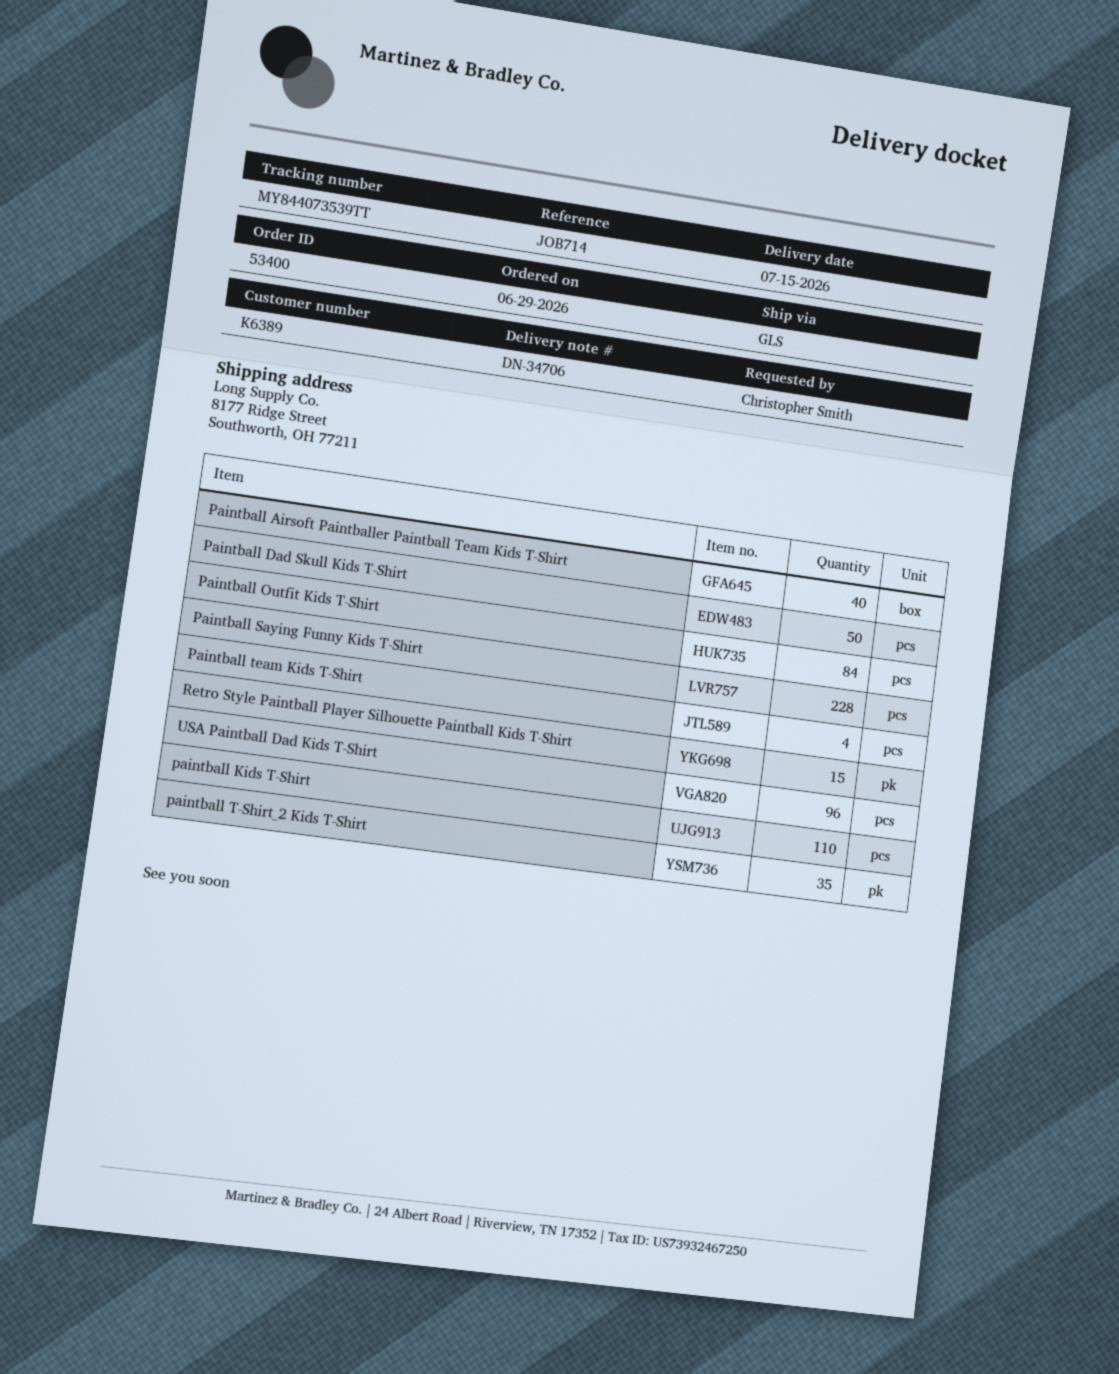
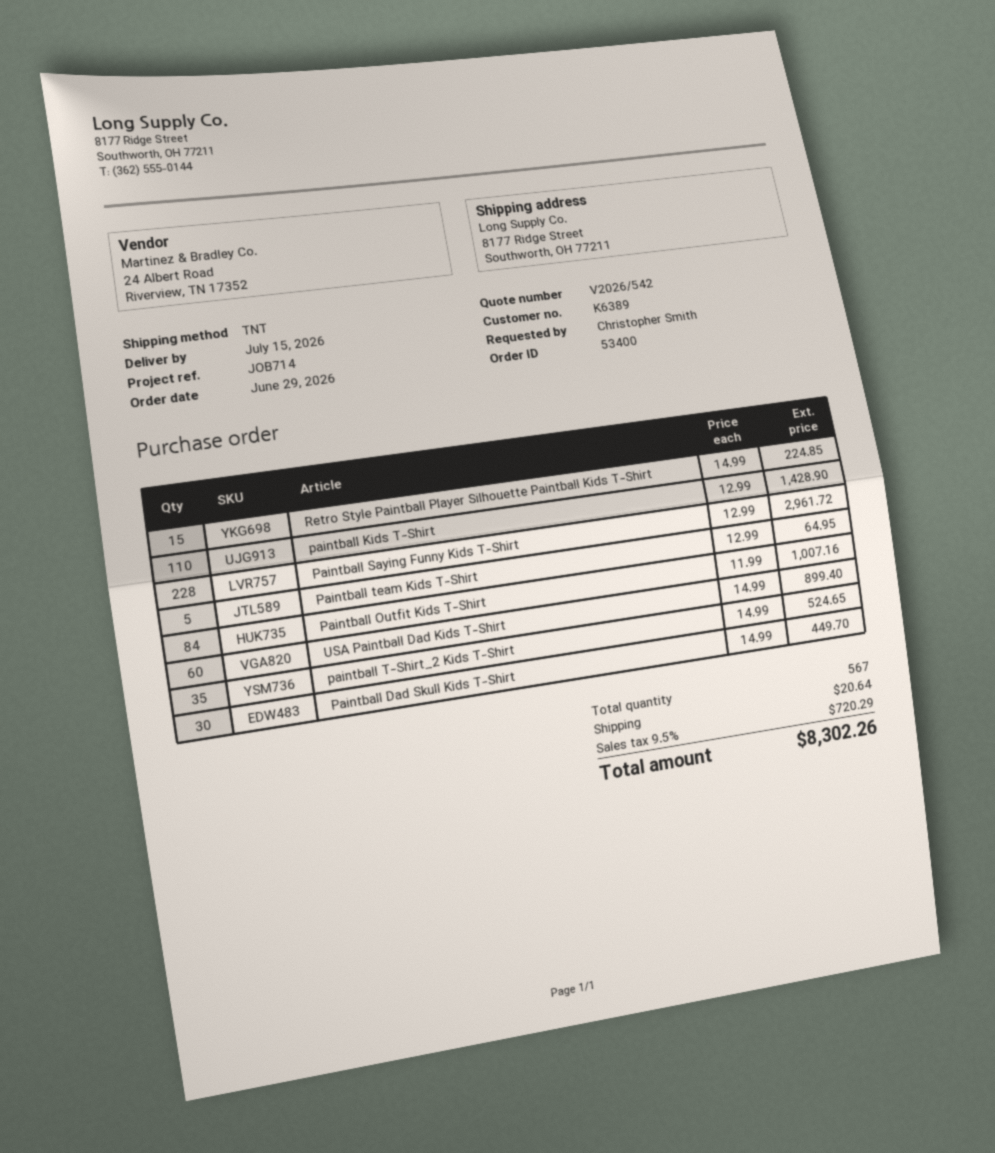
shipping method: GLS -> TNT
Paintball Airsoft Paintballer Paintball Team Kids T-Shirt: 40 -> none
Paintball Dad Skull Kids T-Shirt: 50 -> 30
Paintball team Kids T-Shirt: 4 -> 5
USA Paintball Dad Kids T-Shirt: 96 -> 60

